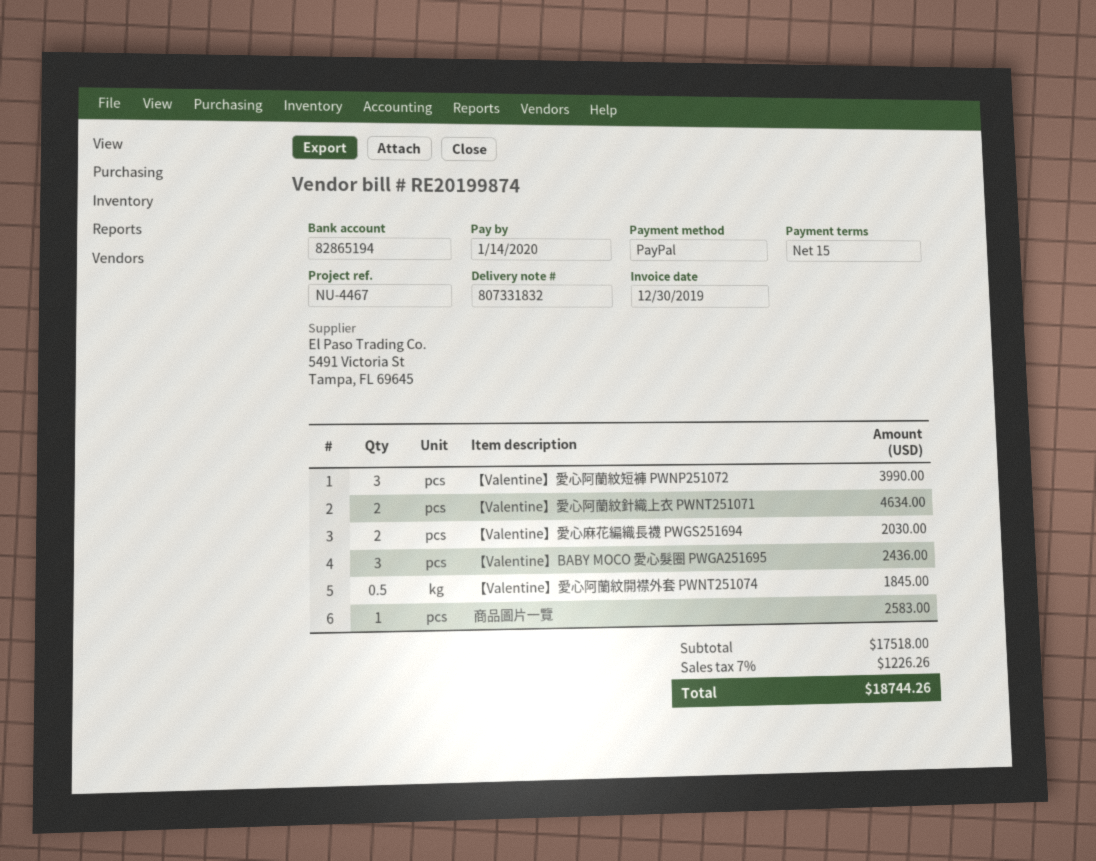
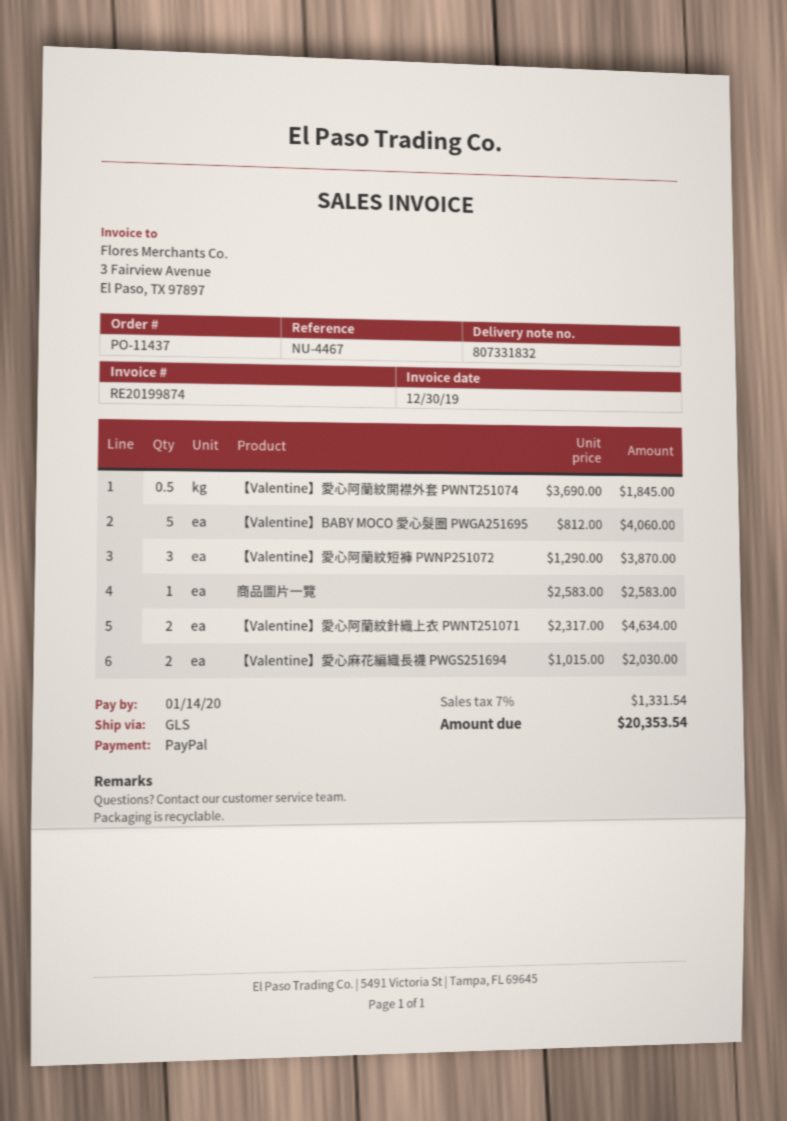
【Valentine】愛心阿蘭紋短褲 PWNP251072: 3 for 3990.00 -> 3 for 3870.00
【Valentine】BABY MOCO 愛心髮圈 PWGA251695: 3 for 2436.00 -> 5 for 4060.00
tax: 7% = 1226.26 -> 7% = 1331.54
total: 18744.26 -> 20353.54

